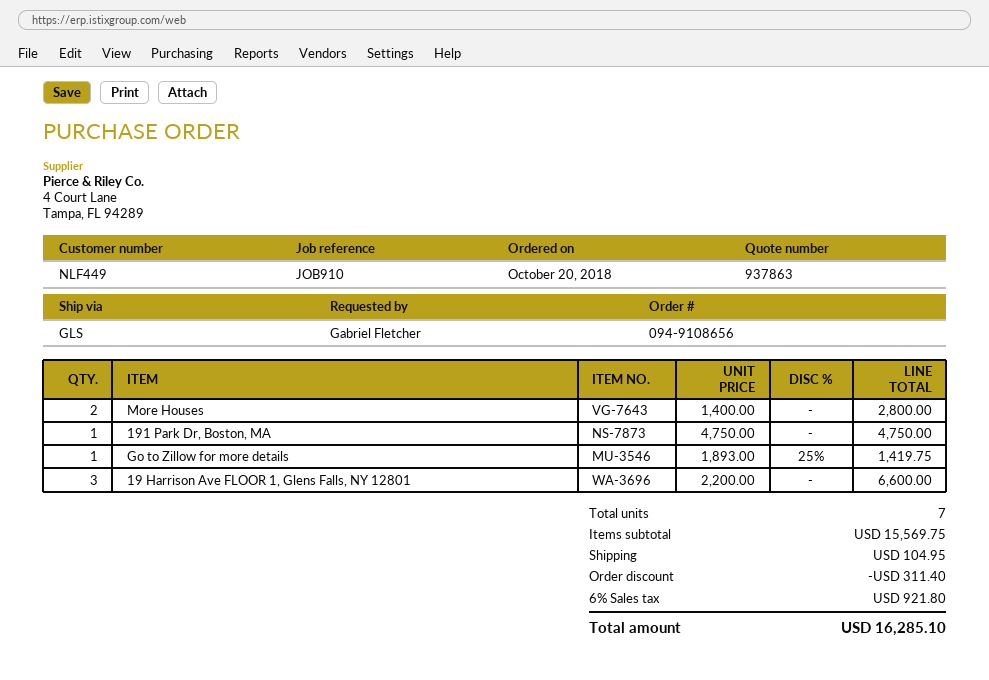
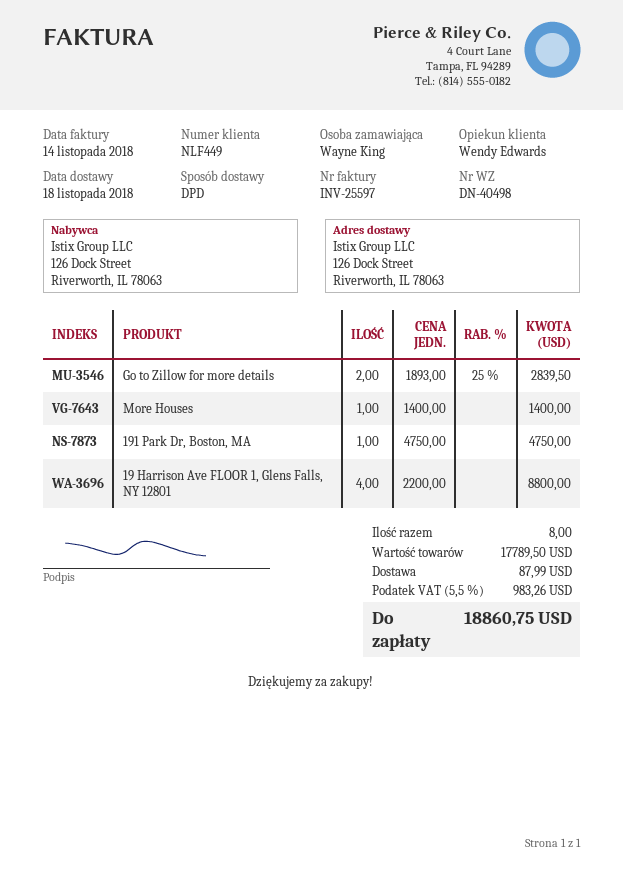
ordered by: Gabriel Fletcher -> Wayne King
shipping method: GLS -> DPD
More Houses: 2 x 1400.00 = 2800.00 -> 1 x 1400.00 = 1400.00
Go to Zillow for more details: 1 x 1893.00 - 25% = 1419.75 -> 2 x 1893.00 - 25% = 2839.50
19 Harrison Ave FLOOR 1, Glens Falls, NY 12801: 3 x 2200.00 = 6600.00 -> 4 x 2200.00 = 8800.00
total quantity: 7 -> 8
subtotal: 15569.75 -> 17789.50
discount: 311.40 -> none
shipping: 104.95 -> 87.99
tax: 6% = 921.80 -> 5.5% = 983.26
total: 16285.10 -> 18860.75

